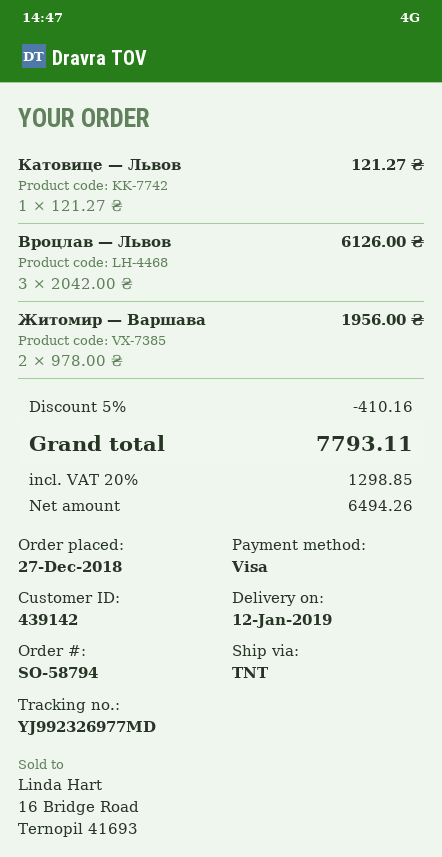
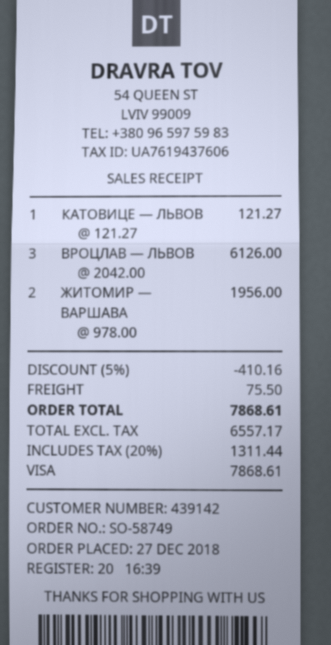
order number: SO-58794 -> SO-58749
shipping: none -> 75.50
net: 6494.26 -> 6557.17
tax: 20% = 1298.85 -> 20% = 1311.44
total: 7793.11 -> 7868.61

